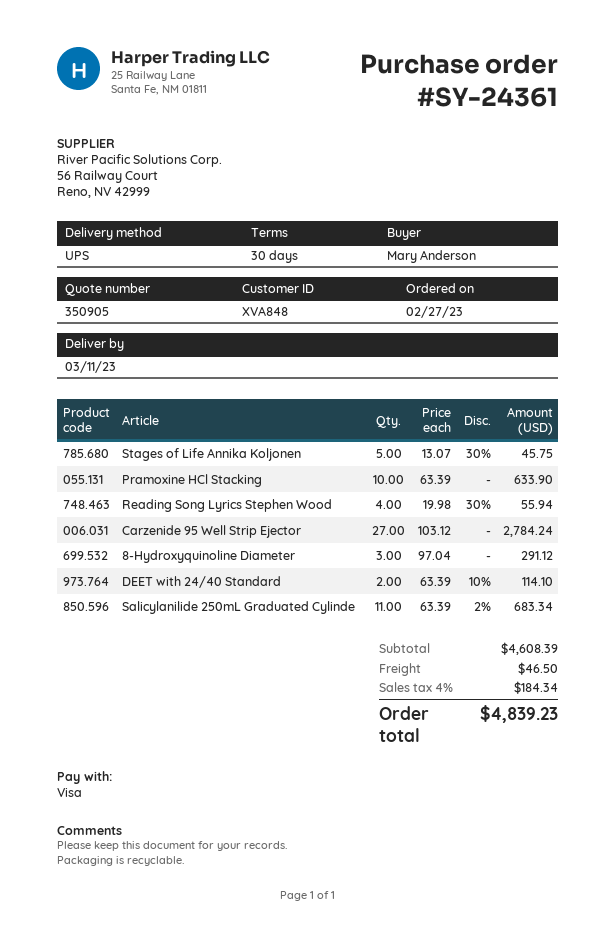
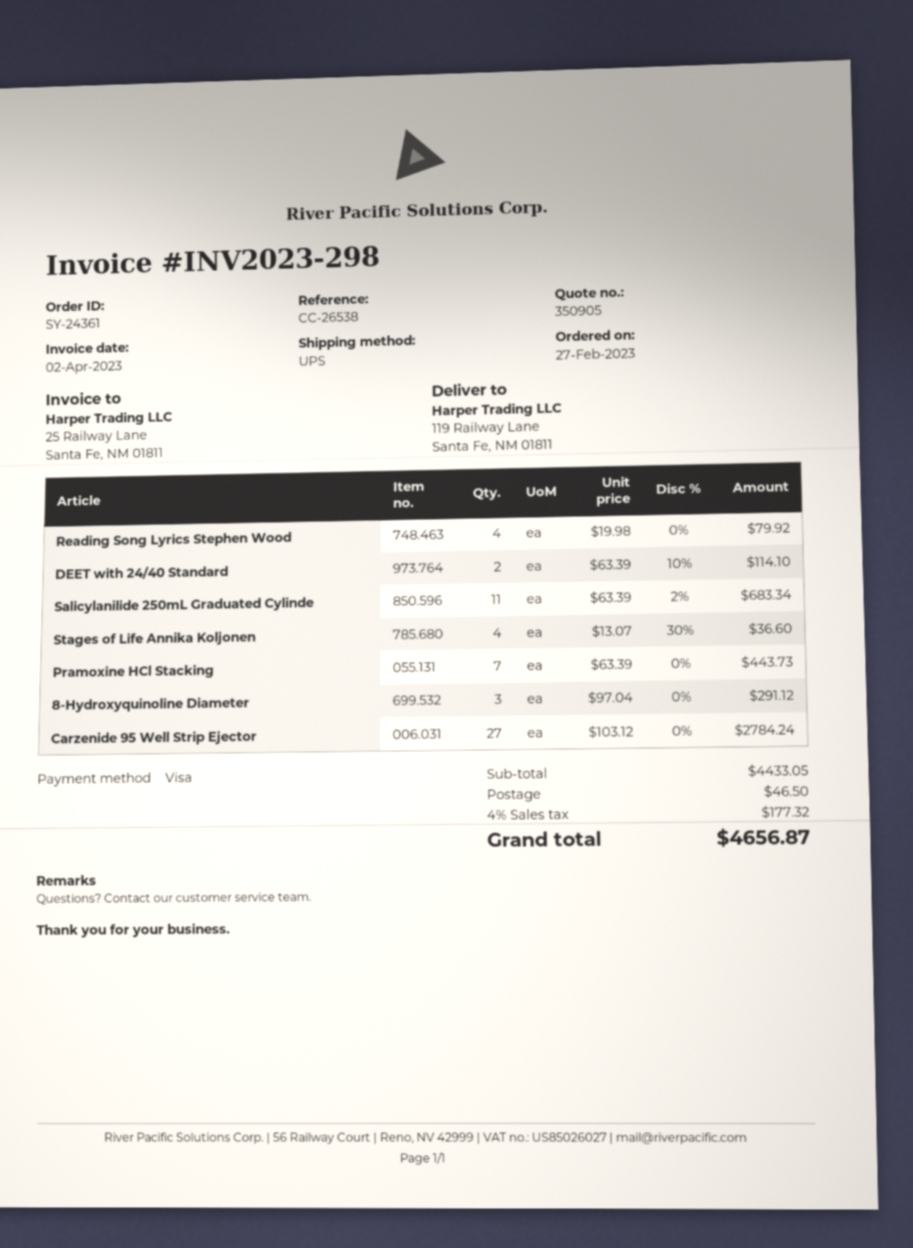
Stages of Life Annika Koljonen: 5 x 13.07 - 30% = 45.75 -> 4 x 13.07 - 30% = 36.60
Pramoxine HCl Stacking: 10 x 63.39 = 633.90 -> 7 x 63.39 = 443.73
Reading Song Lyrics Stephen Wood: 4 x 19.98 - 30% = 55.94 -> 4 x 19.98 = 79.92
subtotal: 4608.39 -> 4433.05
tax: 4% = 184.34 -> 4% = 177.32
total: 4839.23 -> 4656.87

